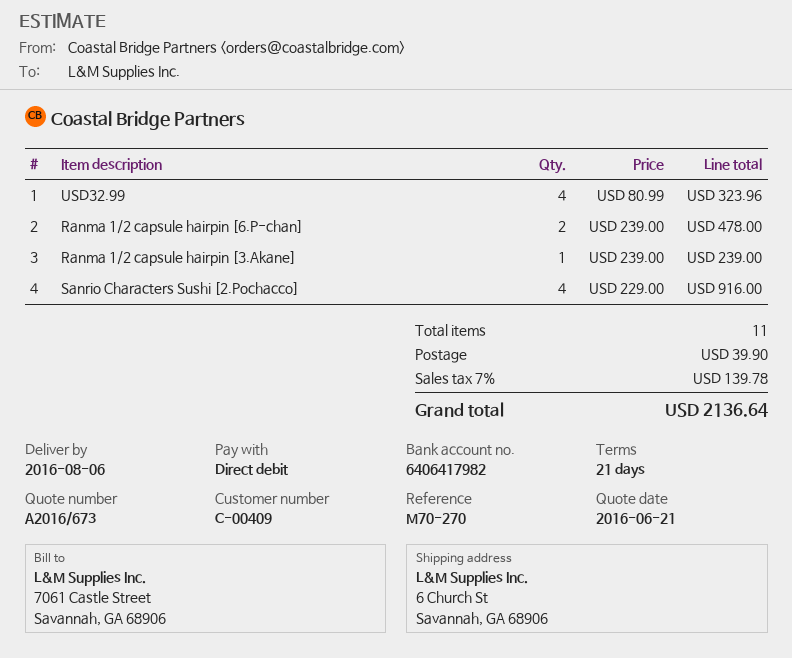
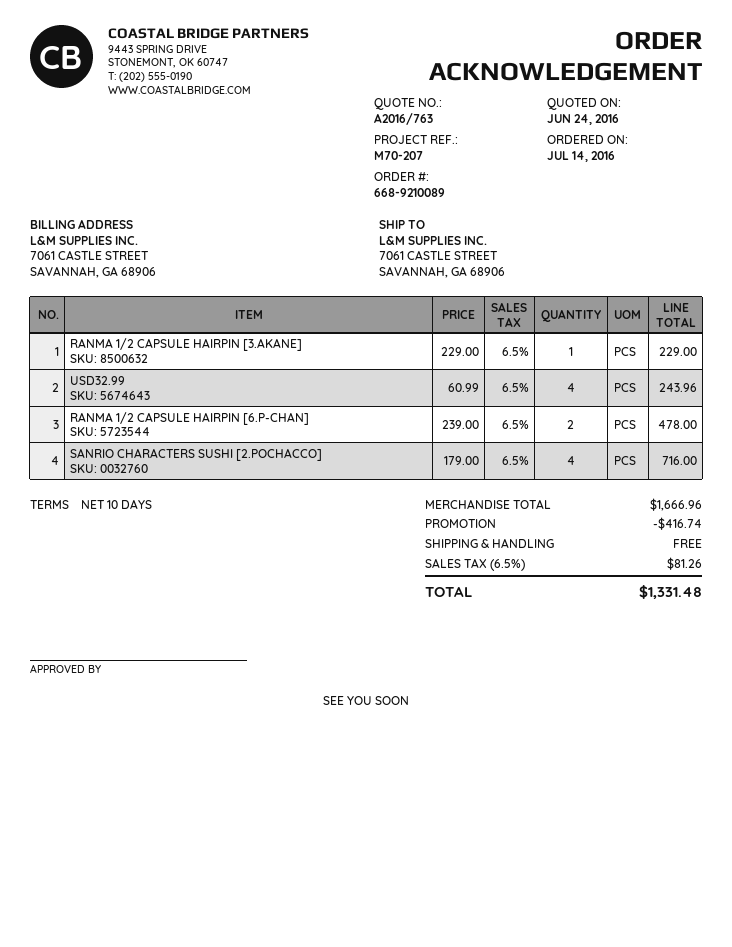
quote number: A2016/673 -> A2016/763
quote date: 2016-06-21 -> 2016-06-24
payment terms: 21 days -> 10 days
reference: M70-270 -> M70-207
ship to: 6 Church St, Savannah, GA 68906 -> 7061 CASTLE STREET, SAVANNAH, GA 68906
USD32.99: 4 x 80.99 = 323.96 -> 4 x 60.99 = 243.96
Ranma 1/2 capsule hairpin [3.Akane]: 1 x 239.00 = 239.00 -> 1 x 229.00 = 229.00
Sanrio Characters Sushi [2.Pochacco]: 4 x 229.00 = 916.00 -> 4 x 179.00 = 716.00
discount: none -> 416.74
shipping: 39.90 -> 0.00
tax: 7% = 139.78 -> 6.5% = 81.26
total: 2136.64 -> 1331.48

